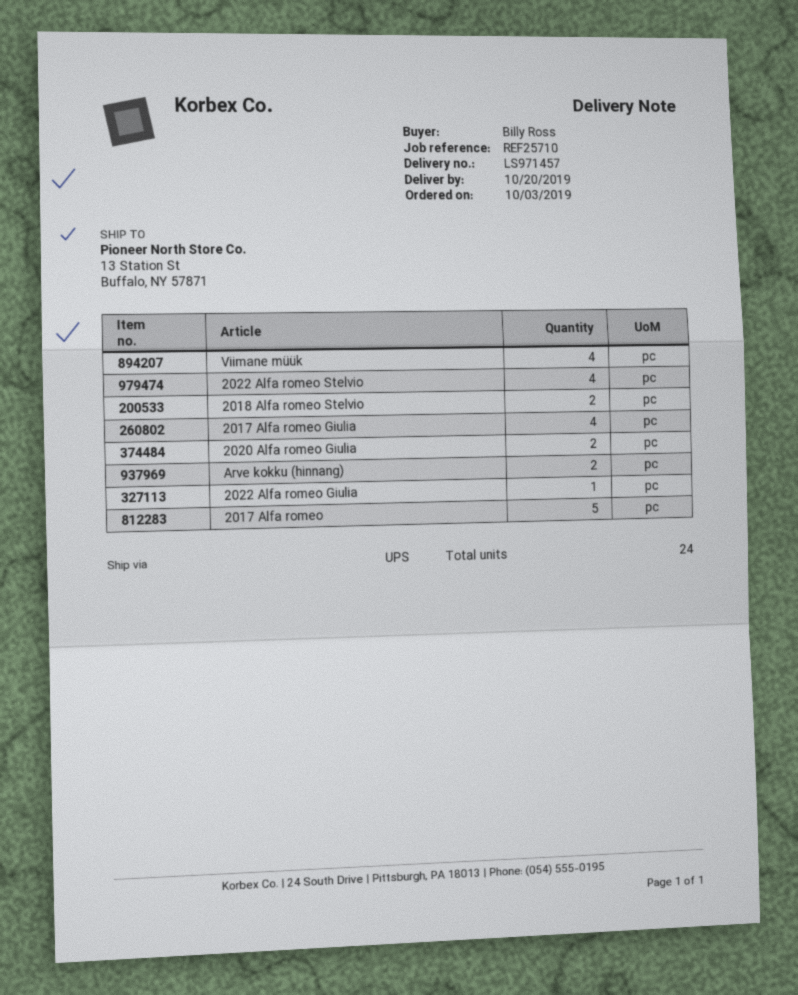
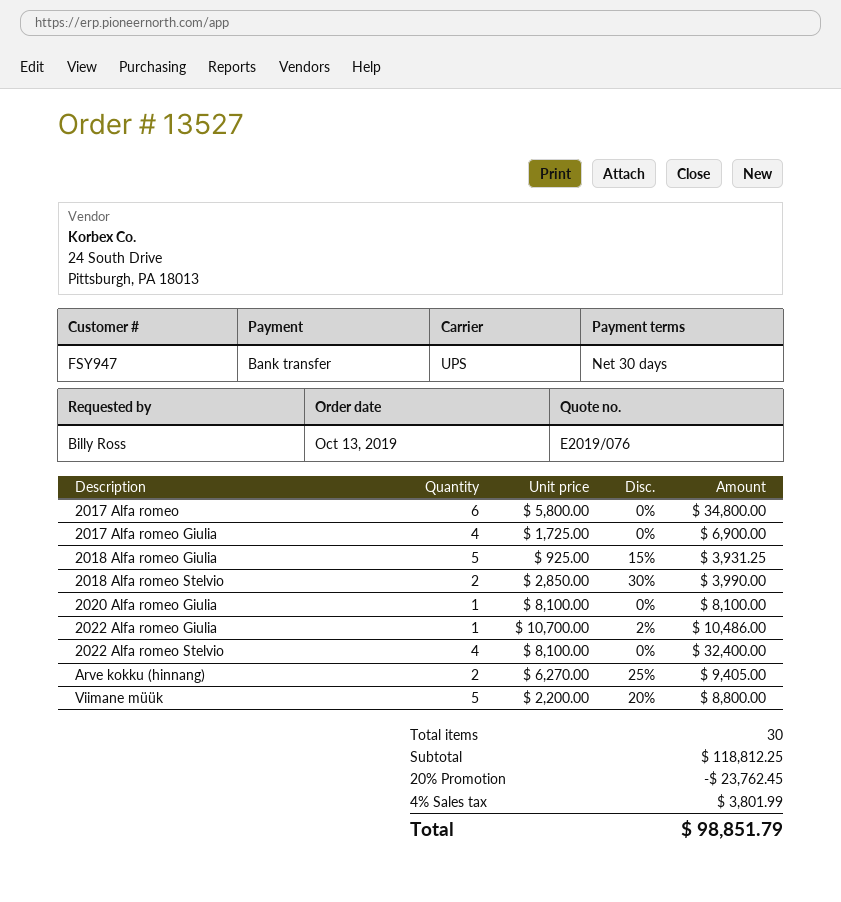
order date: 2019-10-03 -> 2019-10-13
Viimane müük: 4 -> 5
2020 Alfa romeo Giulia: 2 -> 1
2017 Alfa romeo: 5 -> 6
2018 Alfa romeo Giulia: none -> 5
total quantity: 24 -> 30

